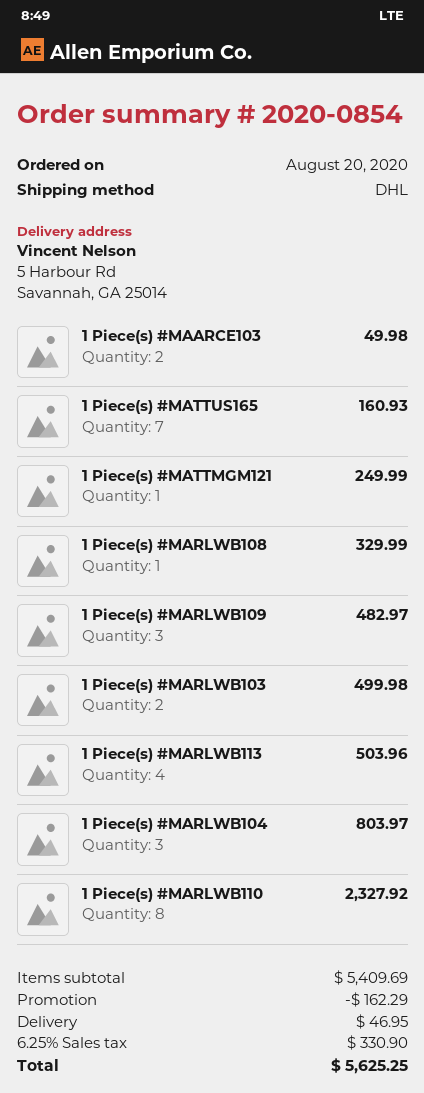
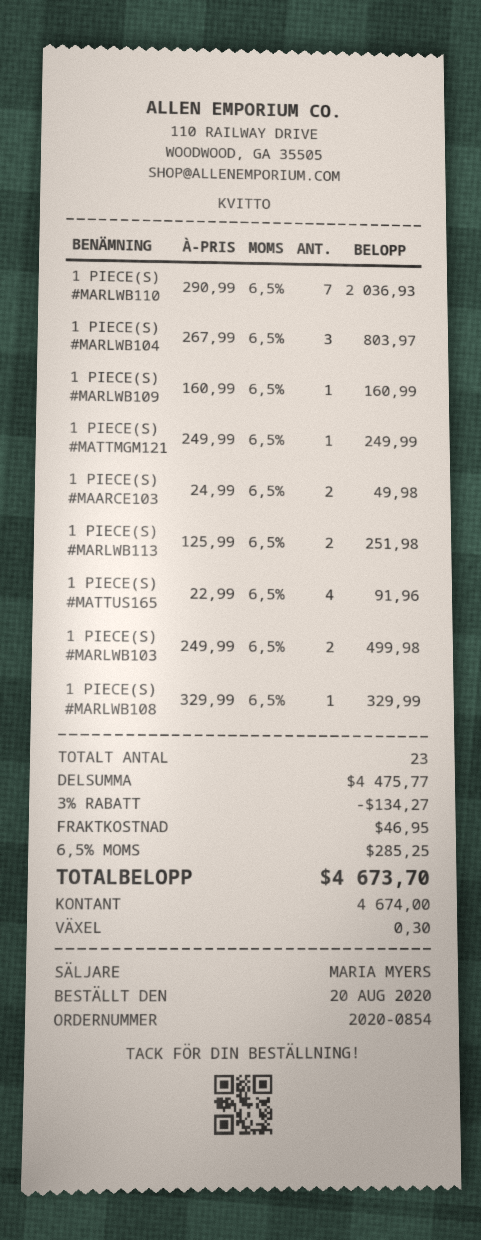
1 Piece(s) #MATTUS165: 7 for 160.93 -> 4 for 91.96
1 Piece(s) #MARLWB109: 3 for 482.97 -> 1 for 160.99
1 Piece(s) #MARLWB113: 4 for 503.96 -> 2 for 251.98
1 Piece(s) #MARLWB110: 8 for 2327.92 -> 7 for 2036.93
subtotal: 5409.69 -> 4475.77
discount: 162.29 -> 134.27
tax: 6.25% = 330.90 -> 6.5% = 285.25
total: 5625.25 -> 4673.70

